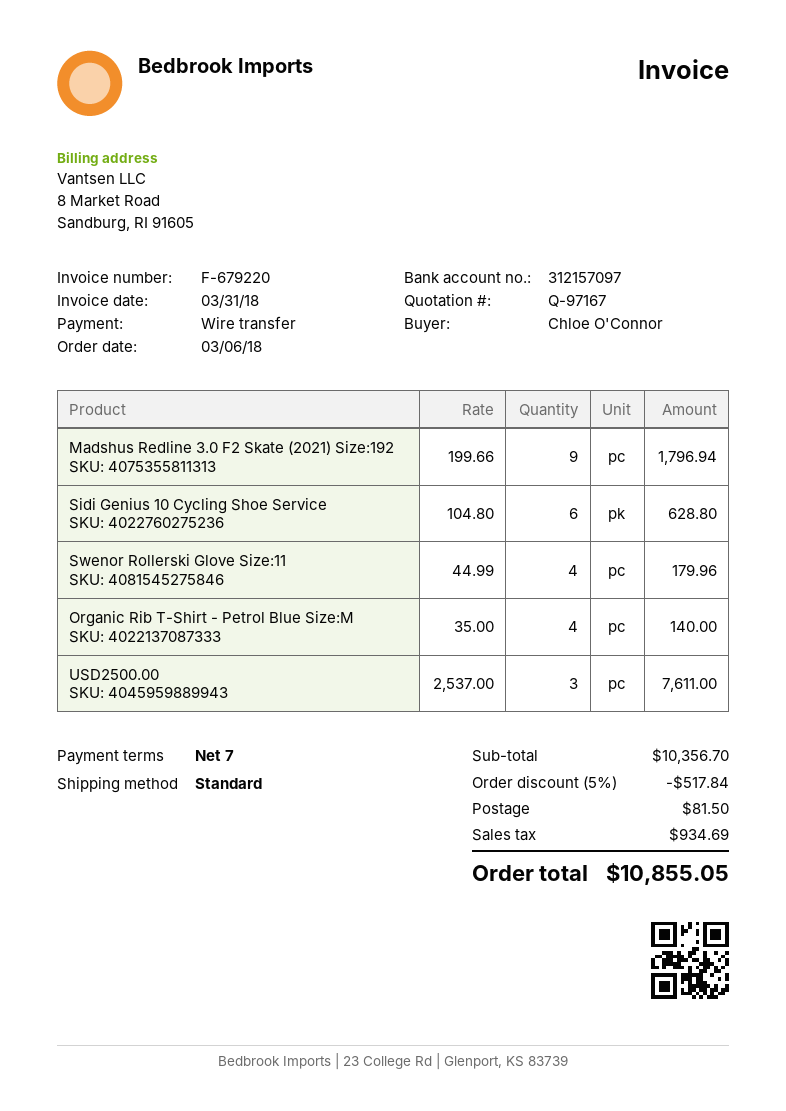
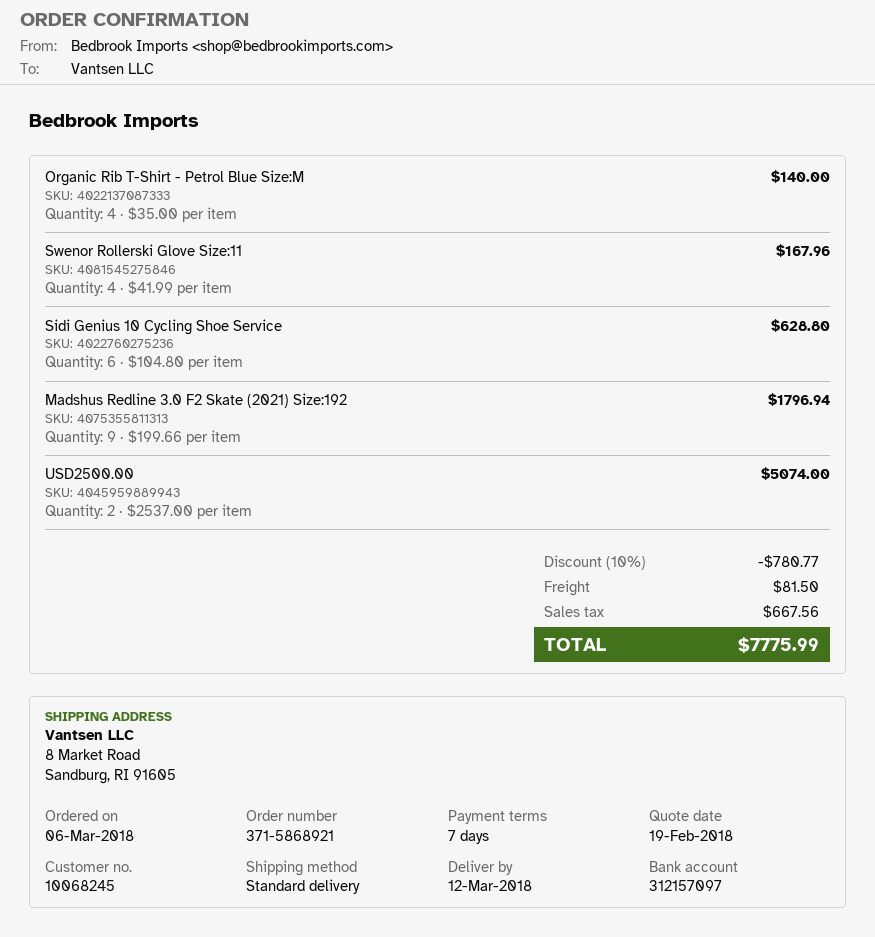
Swenor Rollerski Glove Size:11: 4 x 44.99 = 179.96 -> 4 x 41.99 = 167.96
USD2500.00: 3 x 2537.00 = 7611.00 -> 2 x 2537.00 = 5074.00
discount: 5% = 517.84 -> 10% = 780.77
tax: 934.69 -> 667.56
total: 10855.05 -> 7775.99

